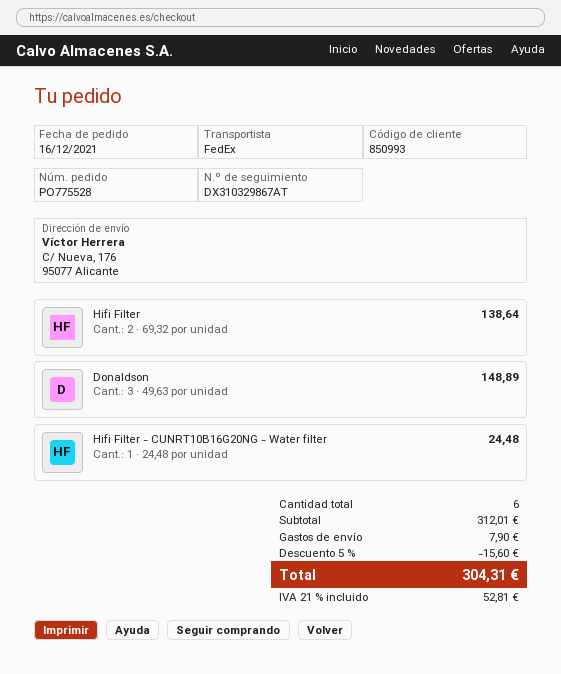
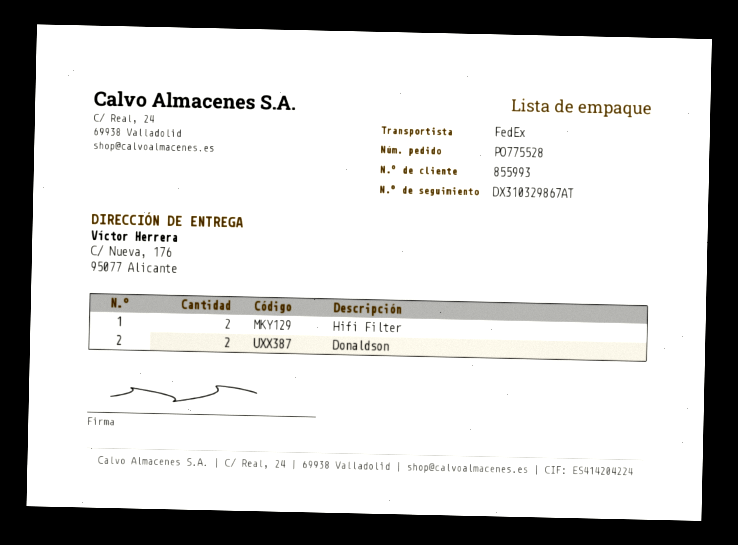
customer number: 850993 -> 855993
Donaldson: 3 -> 2
Hifi Filter - CUNRT10B16G20NG - Water filter: 1 -> none

